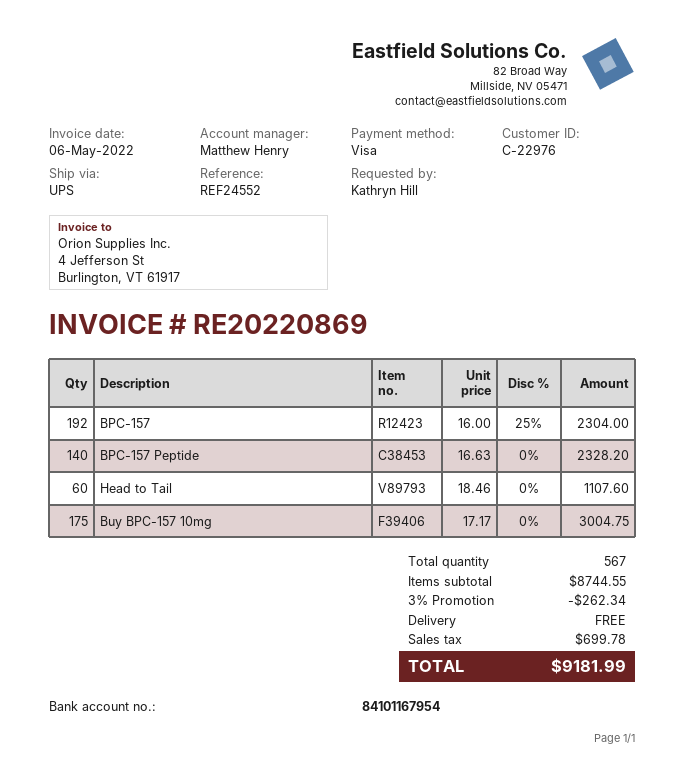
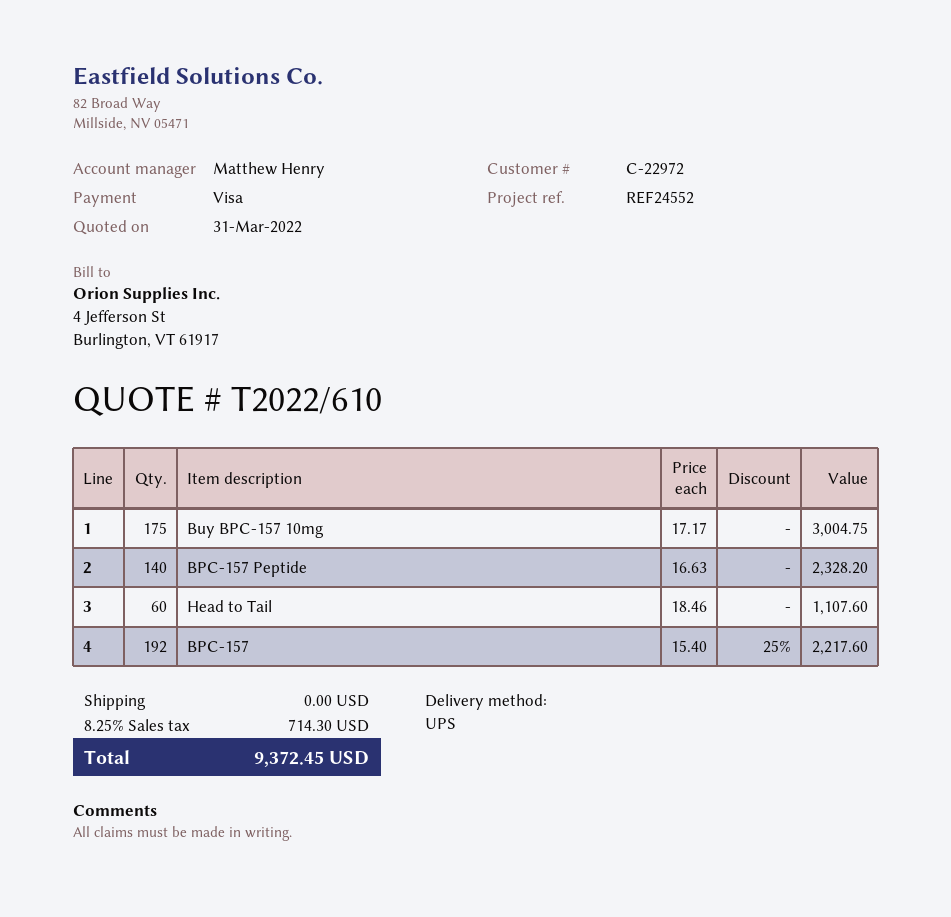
customer number: C-22976 -> C-22972
BPC-157: 192 x 16.00 - 25% = 2304.00 -> 192 x 15.40 - 25% = 2217.60
discount: 3% = 262.34 -> none
tax: 699.78 -> 714.30
total: 9181.99 -> 9372.45

